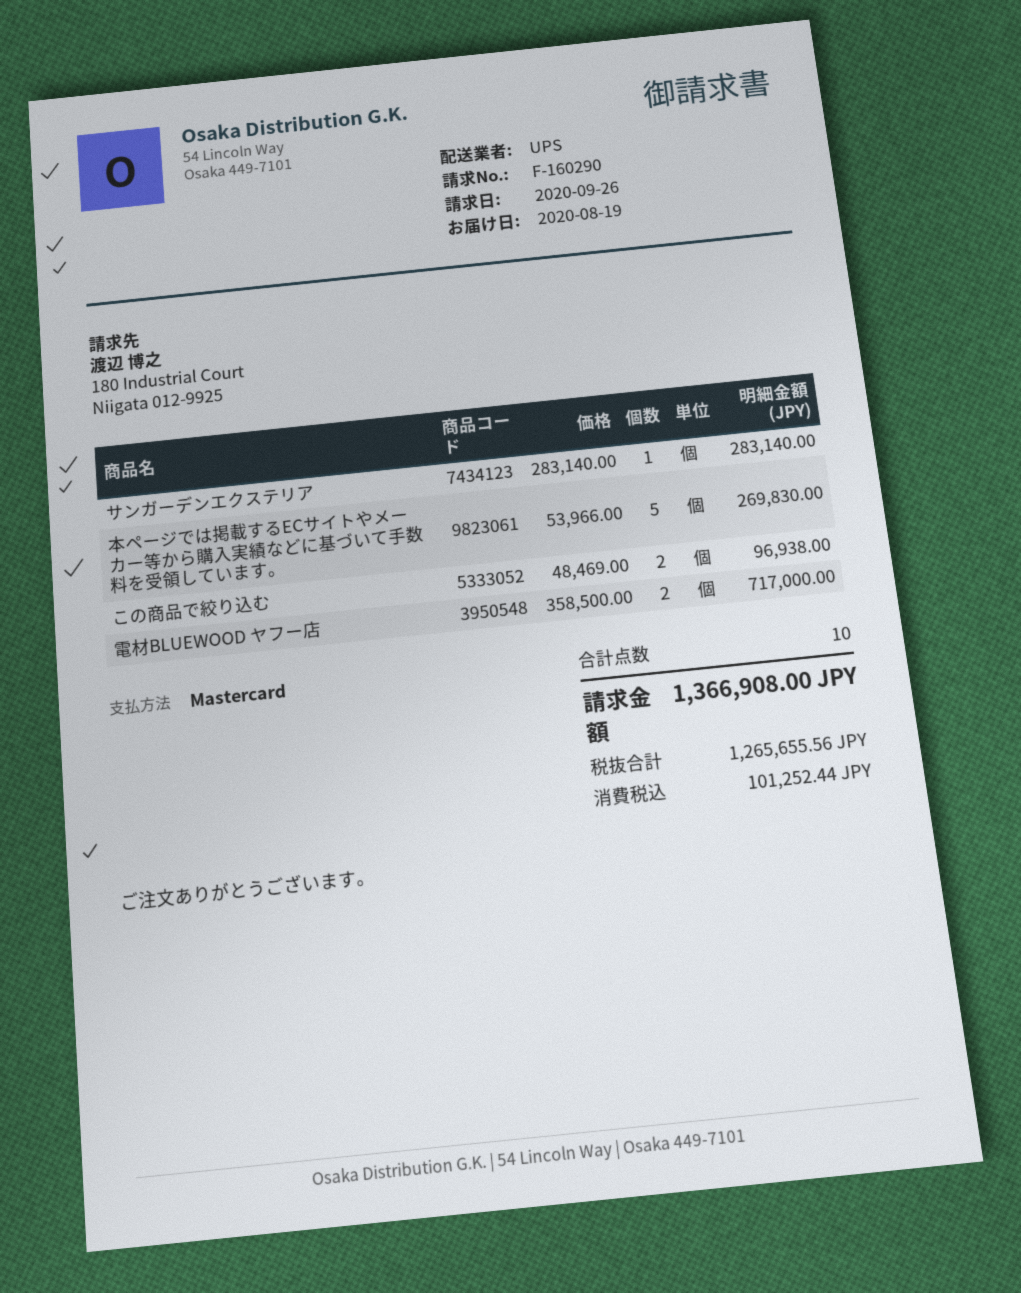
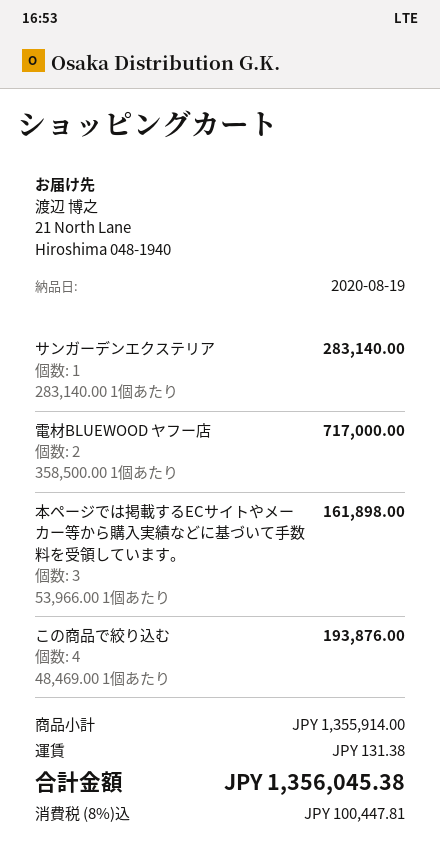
本ページでは掲載するECサイトやメーカー等から購入実績などに基づいて手数料を受領しています。: 5 x 53966.00 = 269830.00 -> 3 x 53966.00 = 161898.00
この商品で絞り込む: 2 x 48469.00 = 96938.00 -> 4 x 48469.00 = 193876.00
shipping: none -> 131.38
tax: 101252.44 -> 100447.81
total: 1366908.00 -> 1356045.38

